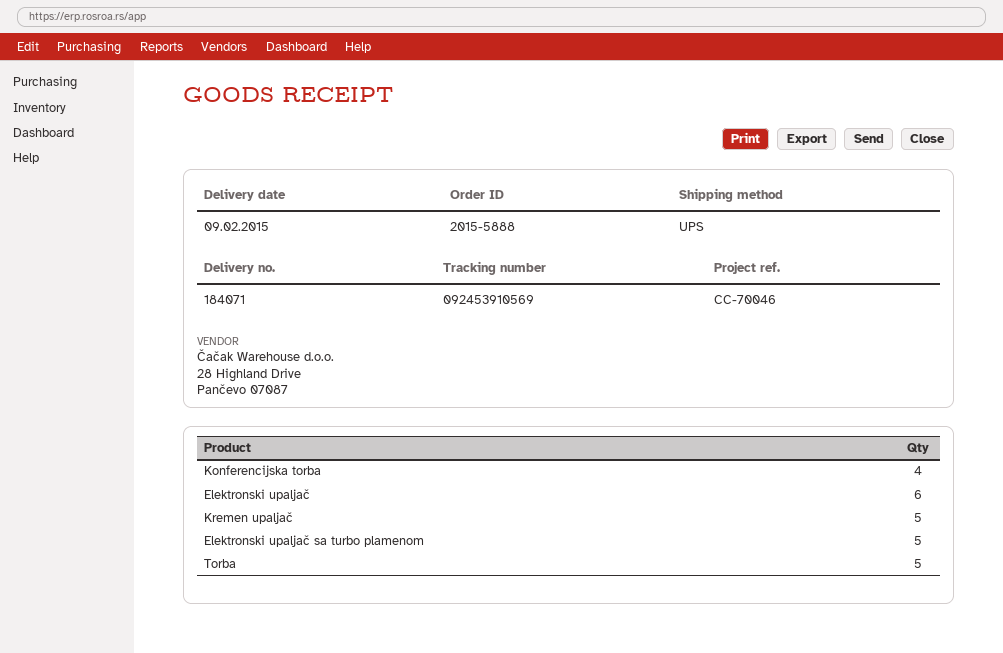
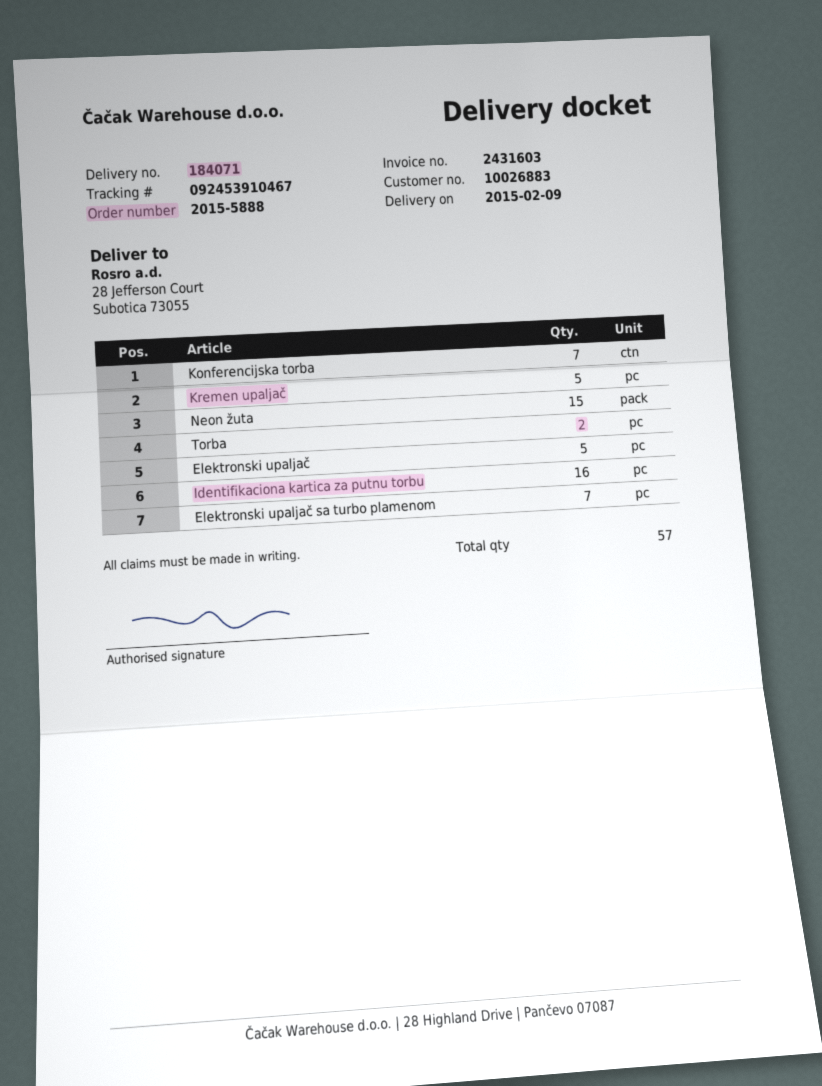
tracking number: 092453910569 -> 092453910467
Konferencijska torba: 4 -> 7
Elektronski upaljač: 6 -> 5
Elektronski upaljač sa turbo plamenom: 5 -> 7
Torba: 5 -> 2
Neon žuta: none -> 15
Identifikaciona kartica za putnu torbu: none -> 16

